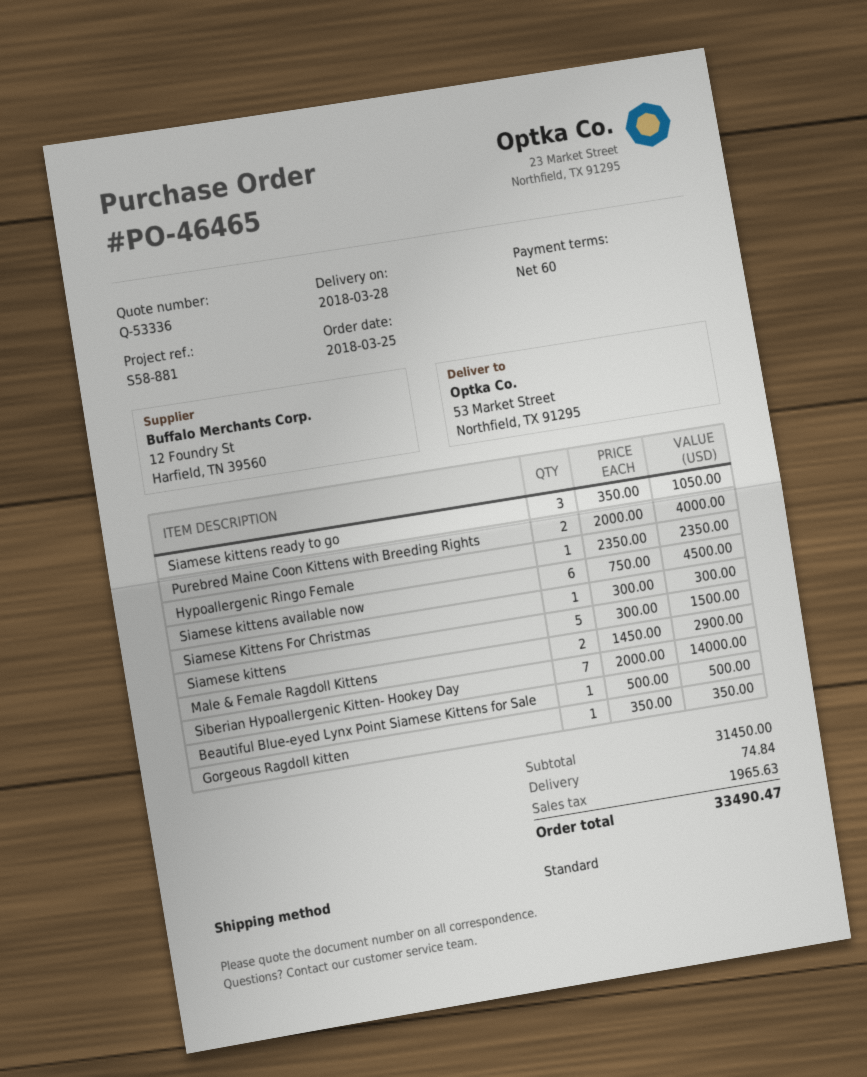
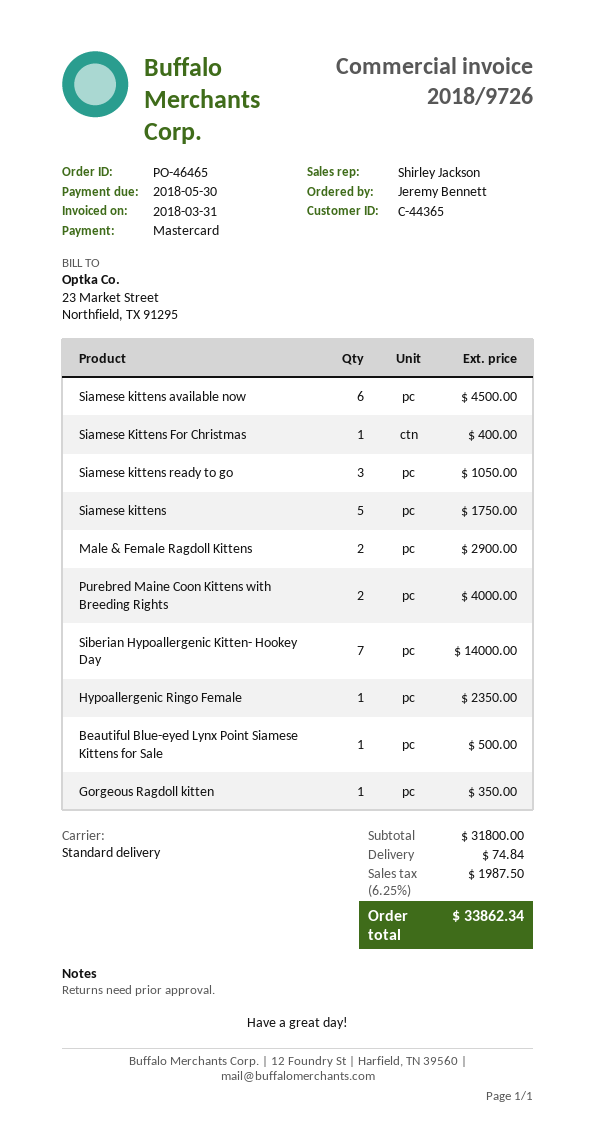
Siamese Kittens For Christmas: 1 for 300.00 -> 1 for 400.00
Siamese kittens: 5 for 1500.00 -> 5 for 1750.00
subtotal: 31450.00 -> 31800.00
tax: 1965.63 -> 1987.50
total: 33490.47 -> 33862.34

